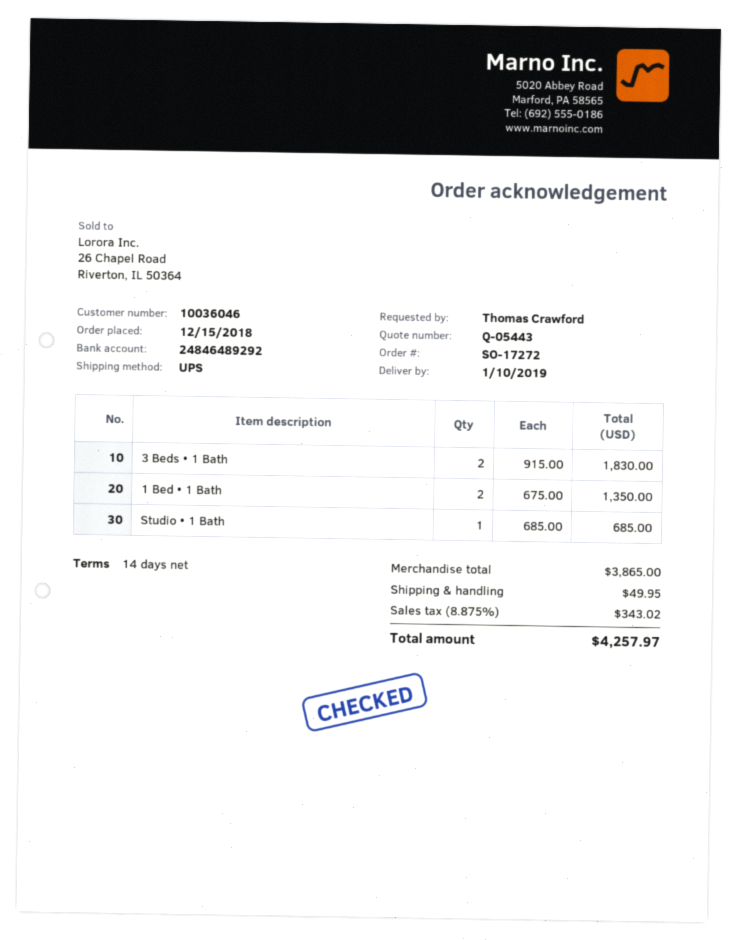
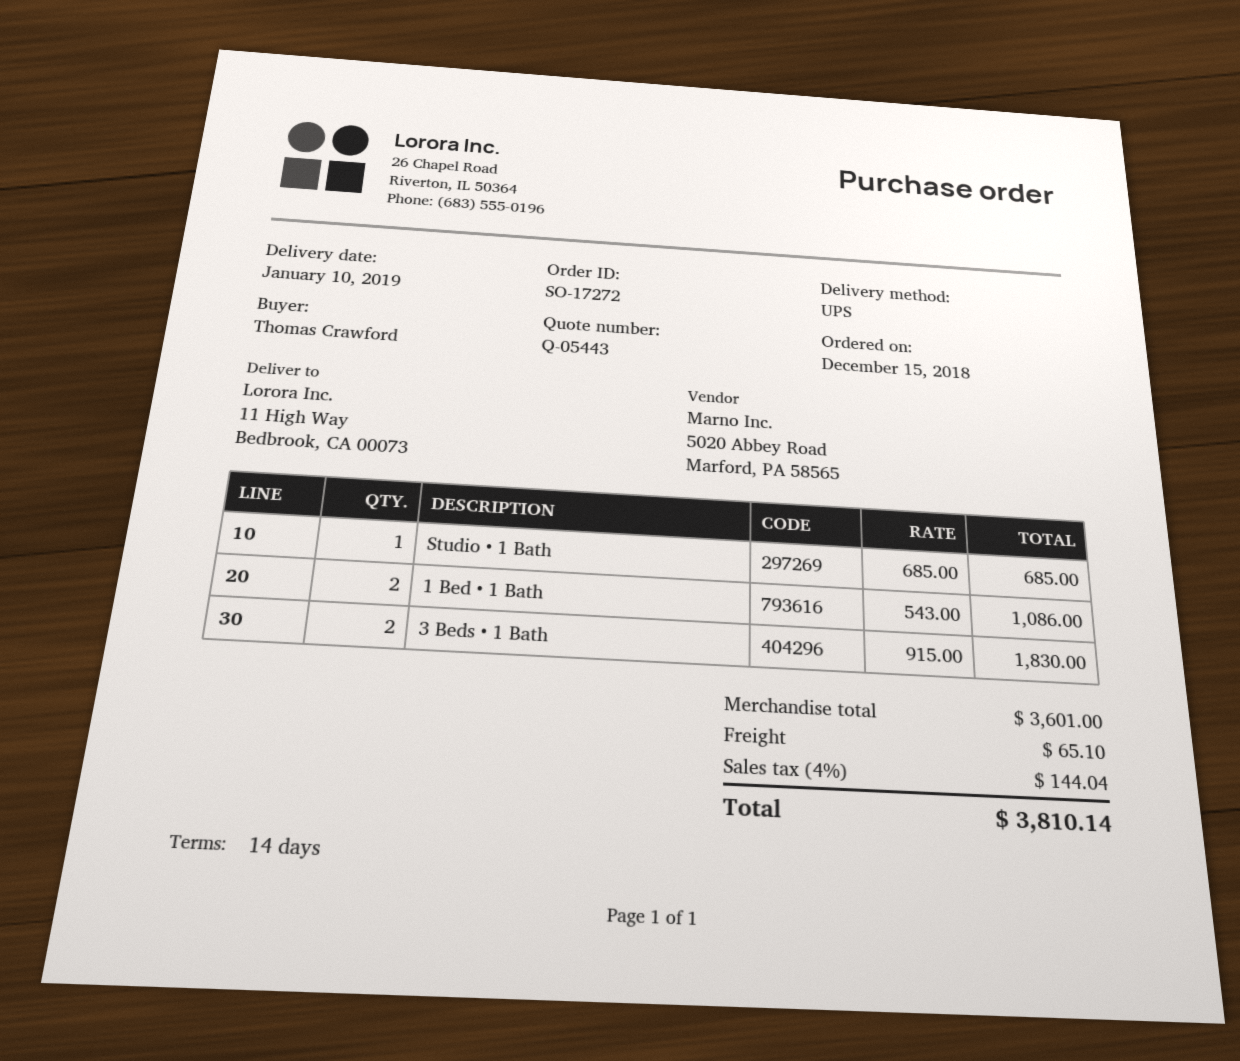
1 Bed • 1 Bath: 2 x 675.00 = 1350.00 -> 2 x 543.00 = 1086.00
subtotal: 3865.00 -> 3601.00
shipping: 49.95 -> 65.10
tax: 8.875% = 343.02 -> 4% = 144.04
total: 4257.97 -> 3810.14

